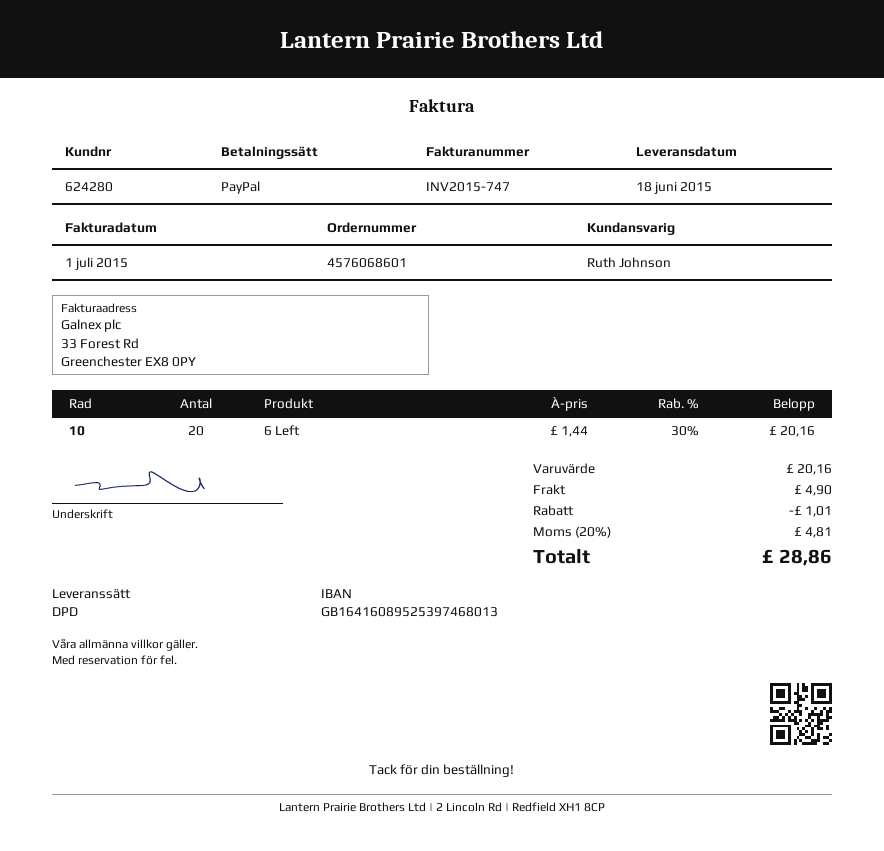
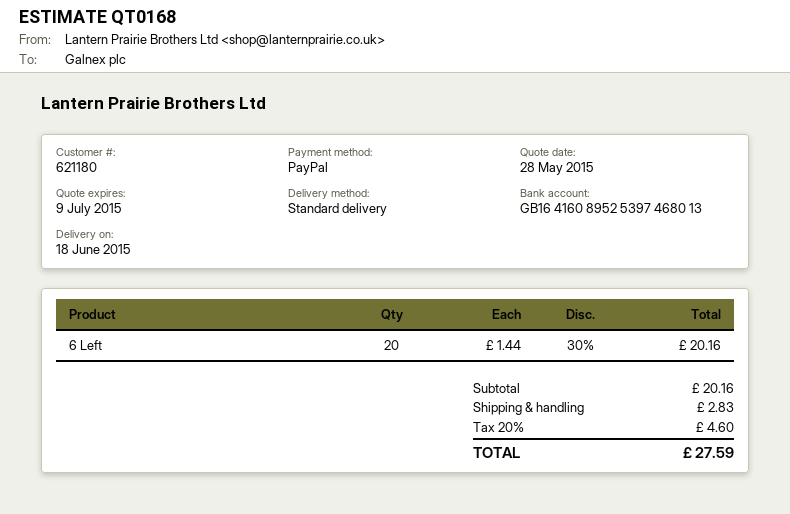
customer number: 624280 -> 621180
shipping method: DPD -> standard
discount: 1.01 -> none
shipping: 4.90 -> 2.83
tax: 20% = 4.81 -> 20% = 4.60
total: 28.86 -> 27.59

